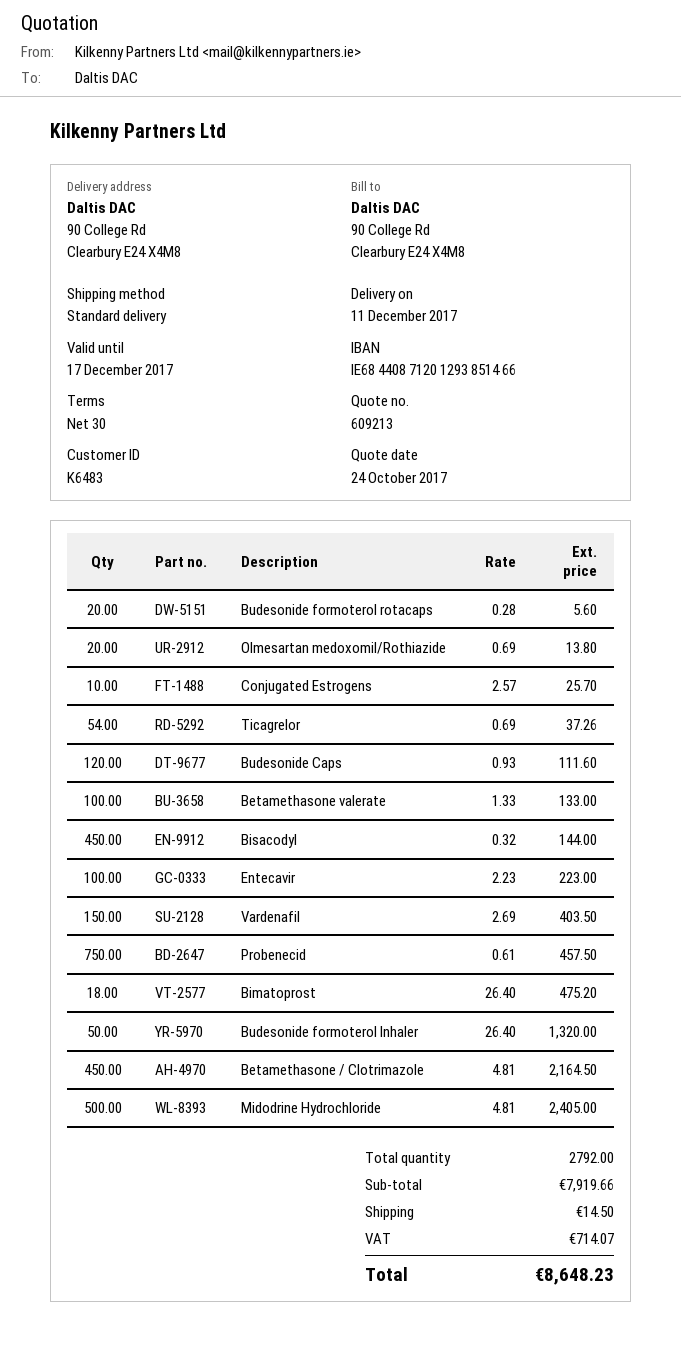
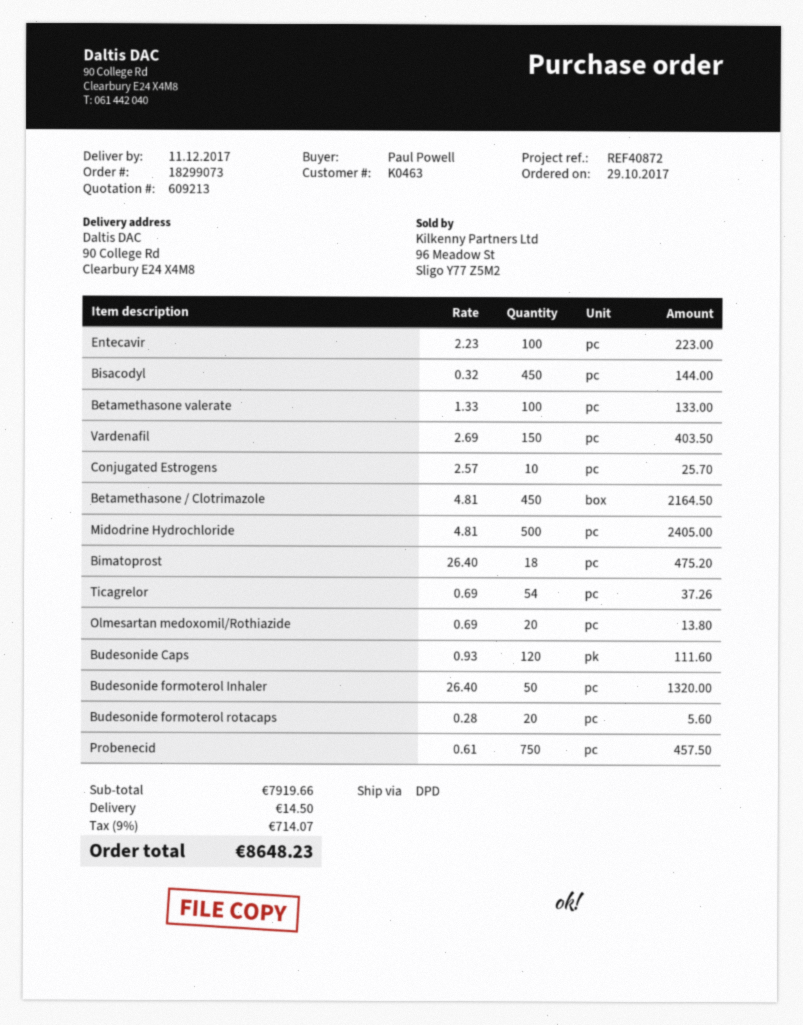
customer number: K6483 -> K0463
shipping method: standard -> DPD

